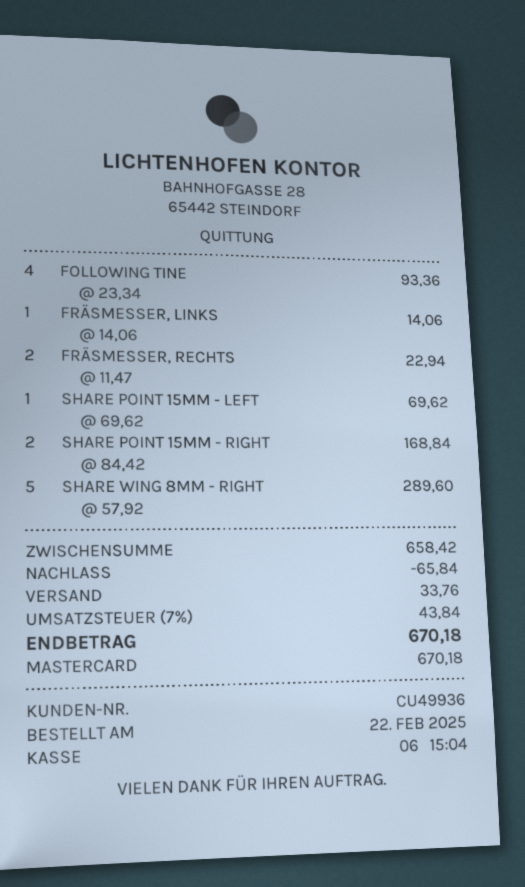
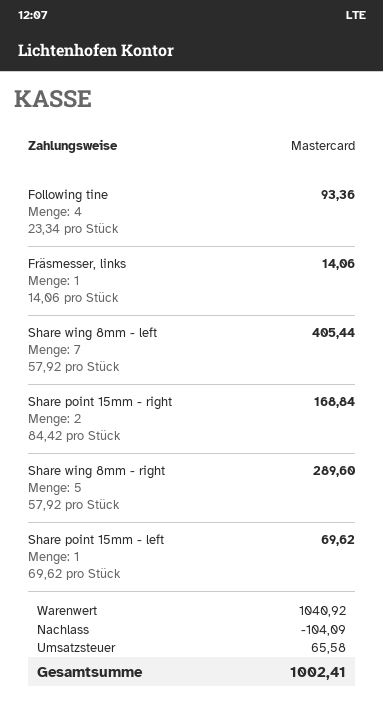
FRÄSMESSER, RECHTS: 2 x 11.47 = 22.94 -> none
Share wing 8mm - left: none -> 7 x 57.92 = 405.44
subtotal: 658.42 -> 1040.92
discount: 65.84 -> 104.09
shipping: 33.76 -> none
tax: 43.84 -> 65.58
total: 670.18 -> 1002.41

